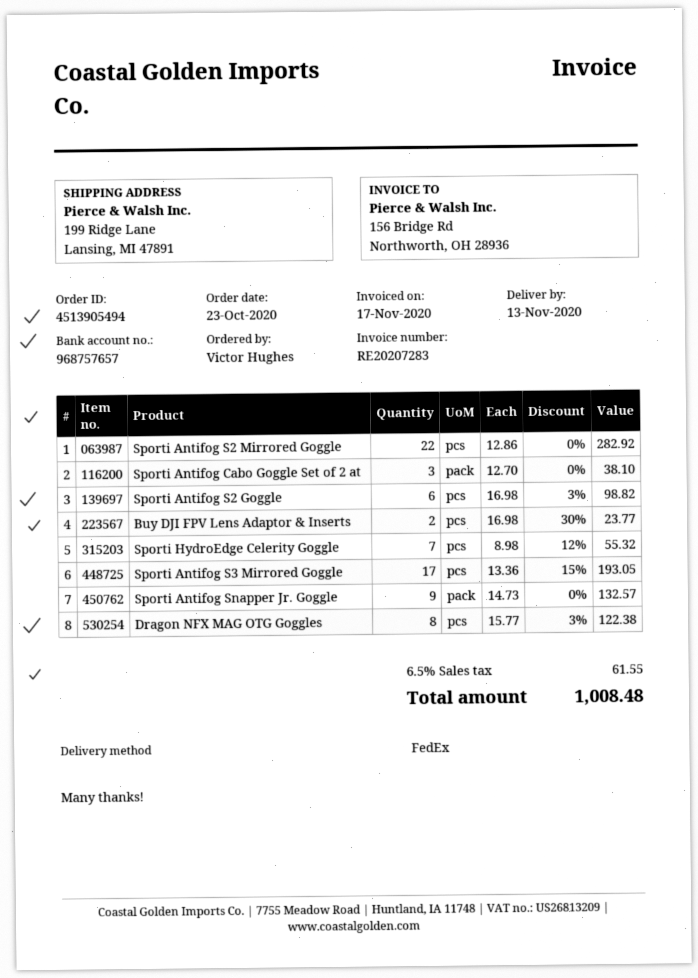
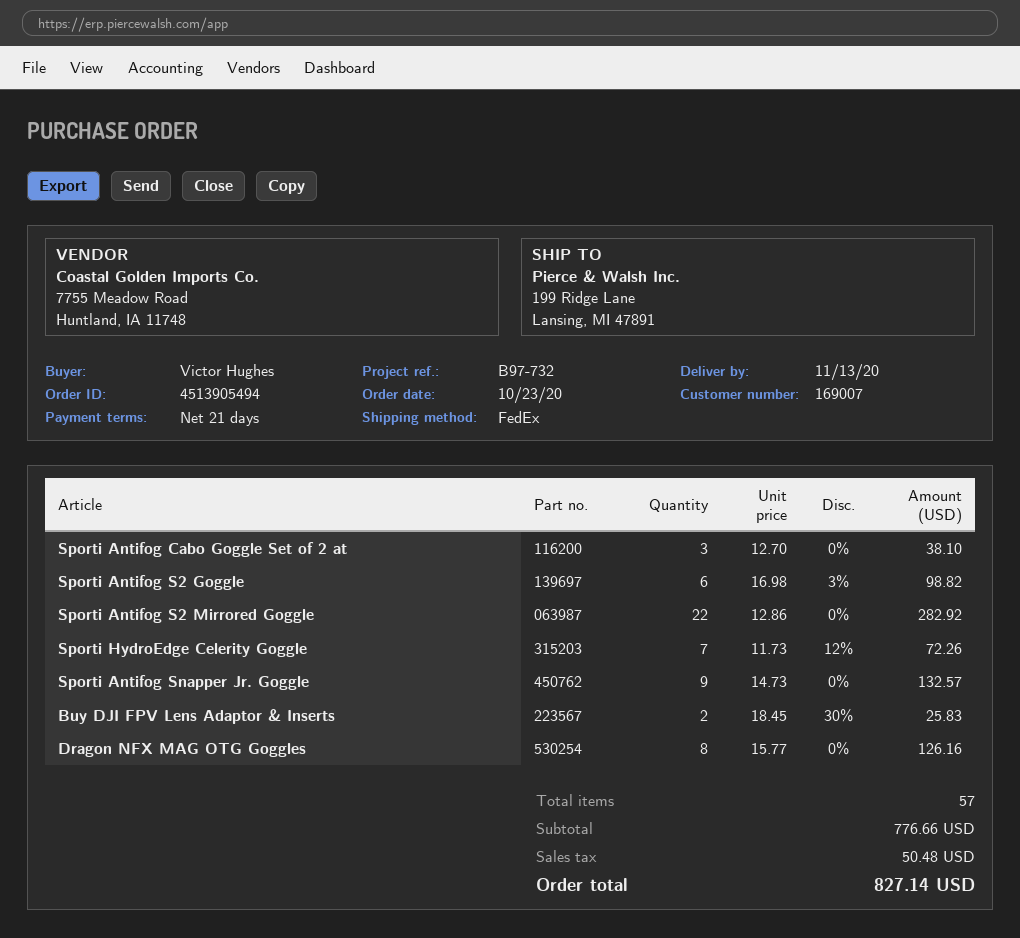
Buy DJI FPV Lens Adaptor & Inserts: 2 x 16.98 - 30% = 23.77 -> 2 x 18.45 - 30% = 25.83
Sporti HydroEdge Celerity Goggle: 7 x 8.98 - 12% = 55.32 -> 7 x 11.73 - 12% = 72.26
Sporti Antifog S3 Mirrored Goggle: 17 x 13.36 - 15% = 193.05 -> none
Dragon NFX MAG OTG Goggles: 8 x 15.77 - 3% = 122.38 -> 8 x 15.77 = 126.16
tax: 61.55 -> 50.48
total: 1008.48 -> 827.14

